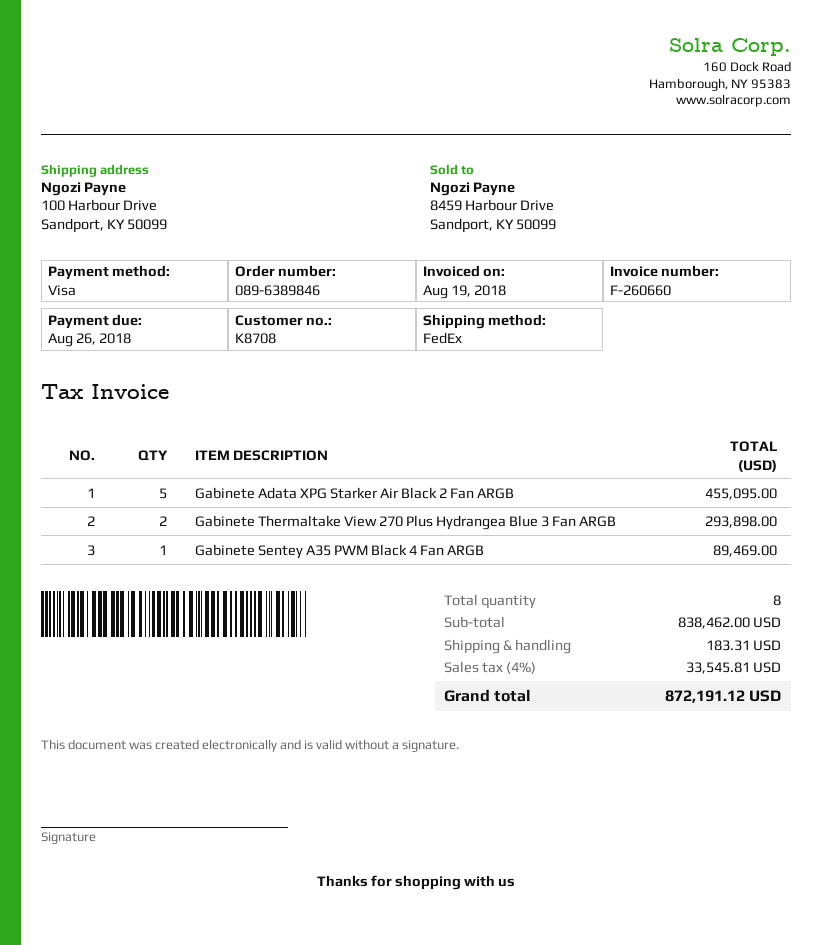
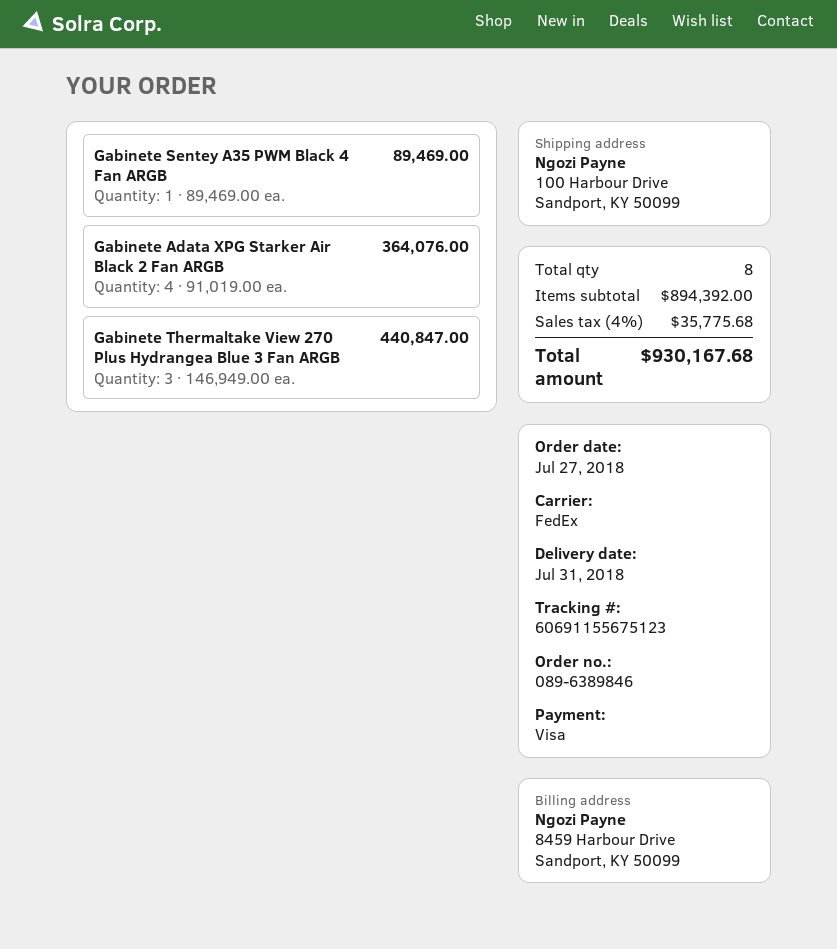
Gabinete Adata XPG Starker Air Black 2 Fan ARGB: 5 for 455095.00 -> 4 for 364076.00
Gabinete Thermaltake View 270 Plus Hydrangea Blue 3 Fan ARGB: 2 for 293898.00 -> 3 for 440847.00
subtotal: 838462.00 -> 894392.00
shipping: 183.31 -> none
tax: 4% = 33545.81 -> 4% = 35775.68
total: 872191.12 -> 930167.68

